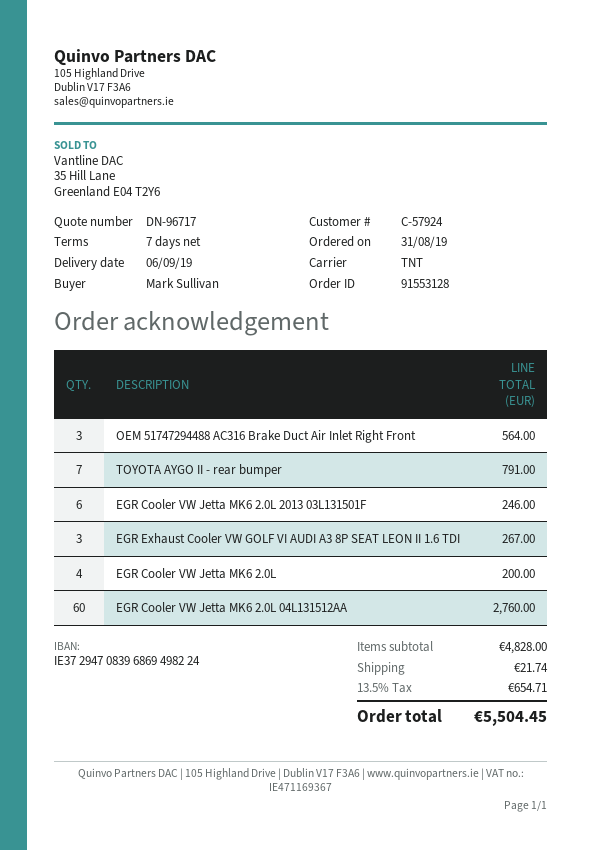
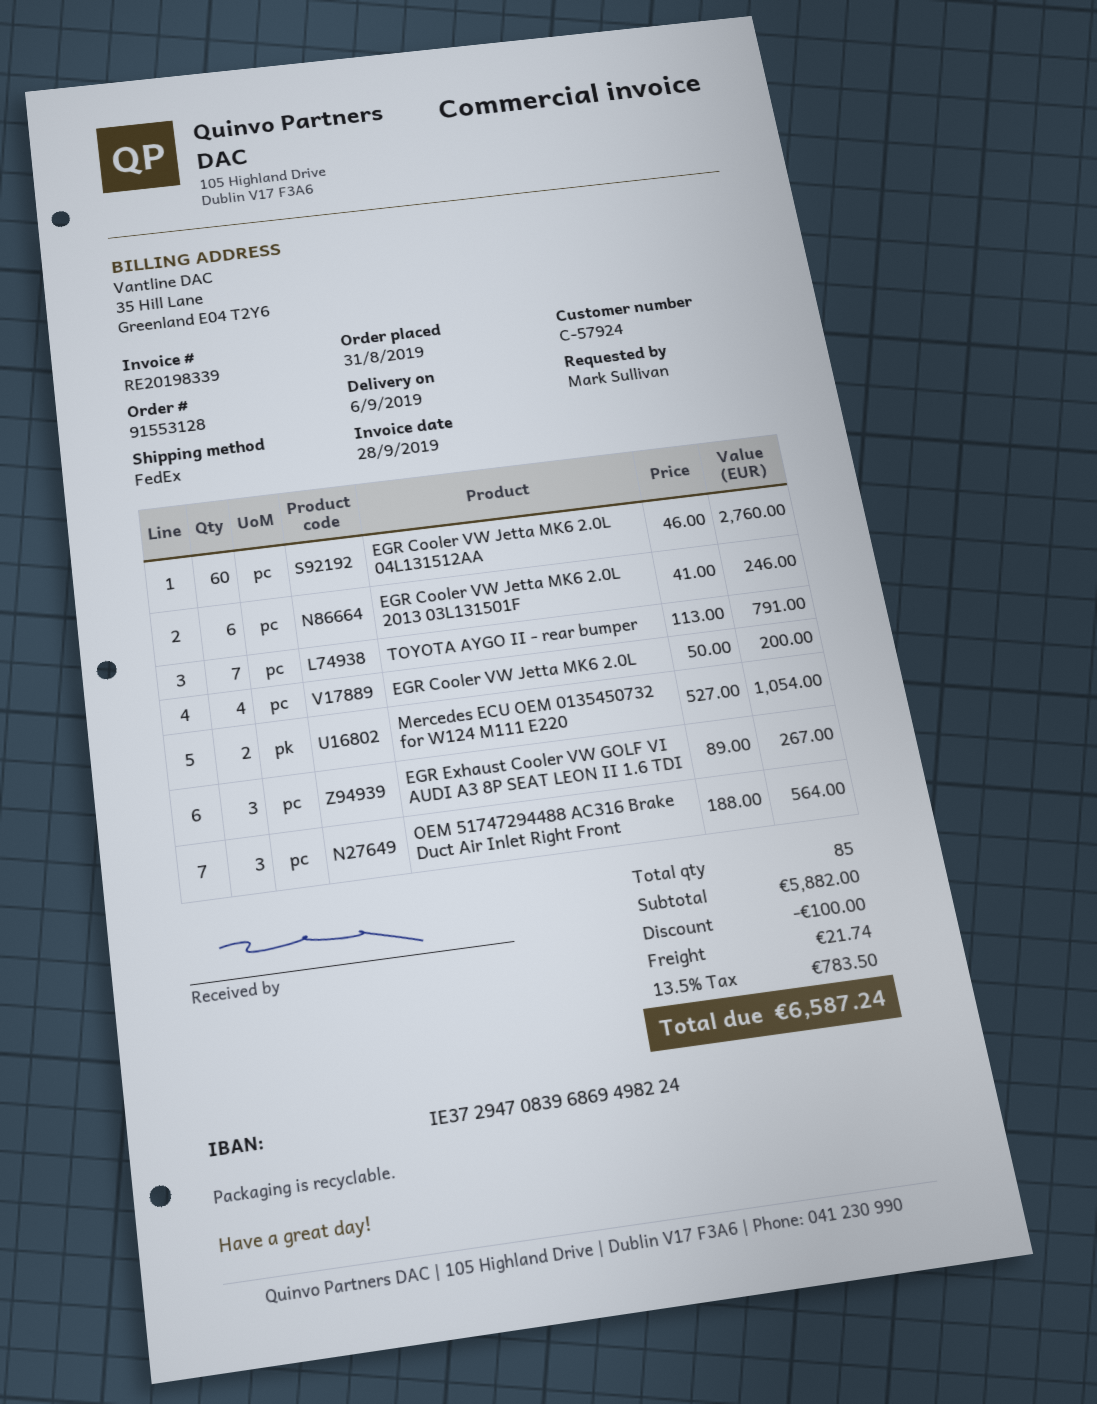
shipping method: TNT -> FedEx
Mercedes ECU OEM 0135450732 for W124 M111 E220: none -> 2 for 1054.00
subtotal: 4828.00 -> 5882.00
discount: none -> 100.00
tax: 13.5% = 654.71 -> 13.5% = 783.50
total: 5504.45 -> 6587.24

